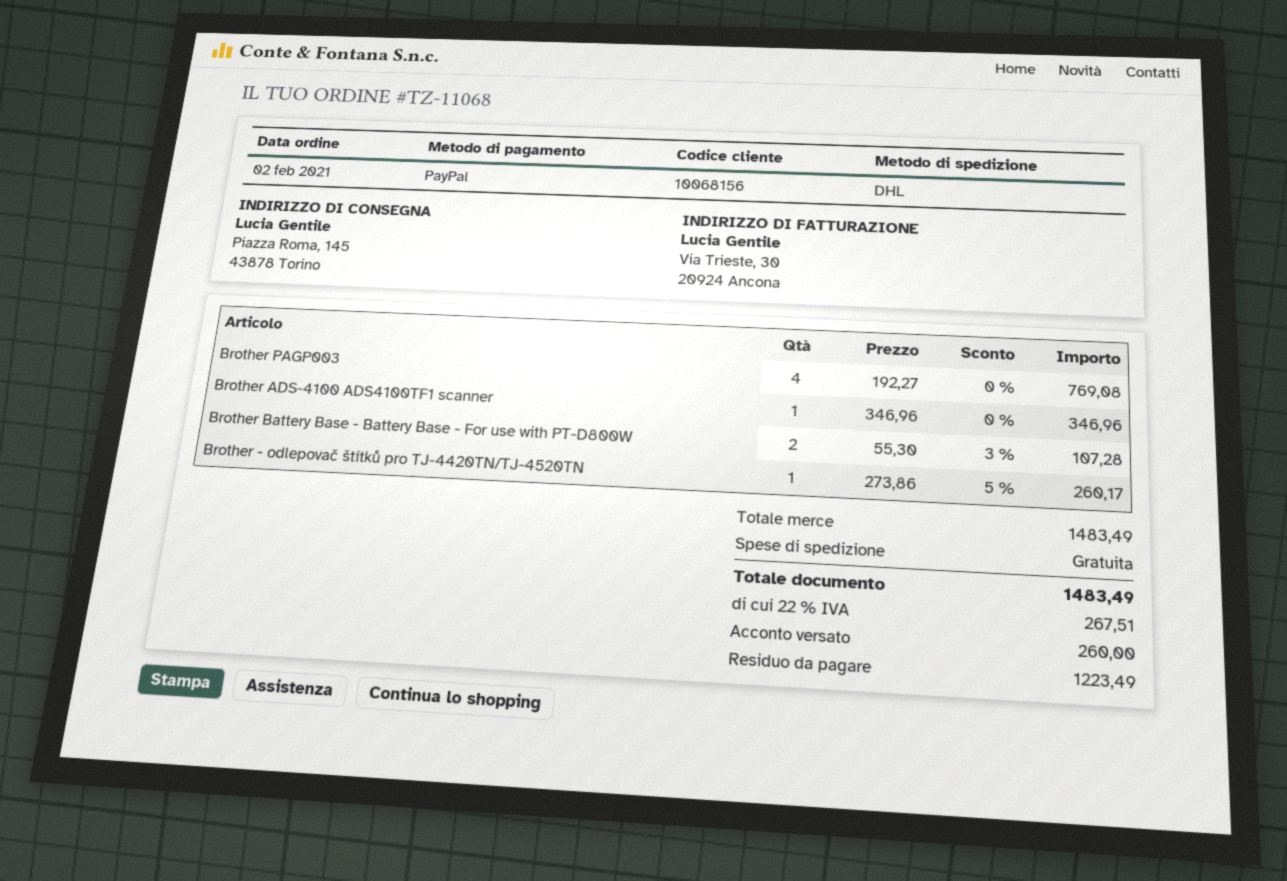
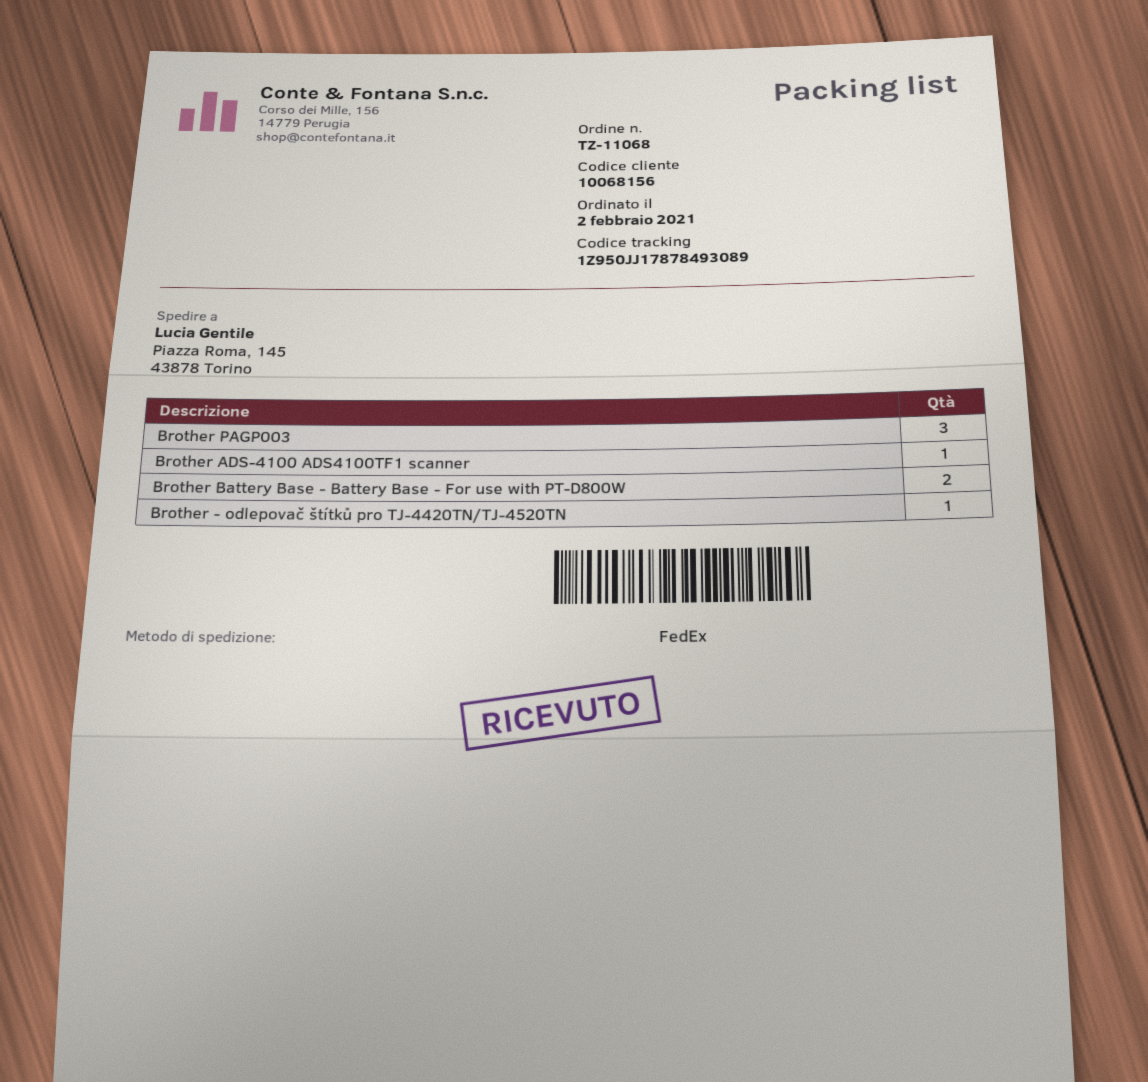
shipping method: DHL -> FedEx
Brother PAGP003: 4 -> 3

